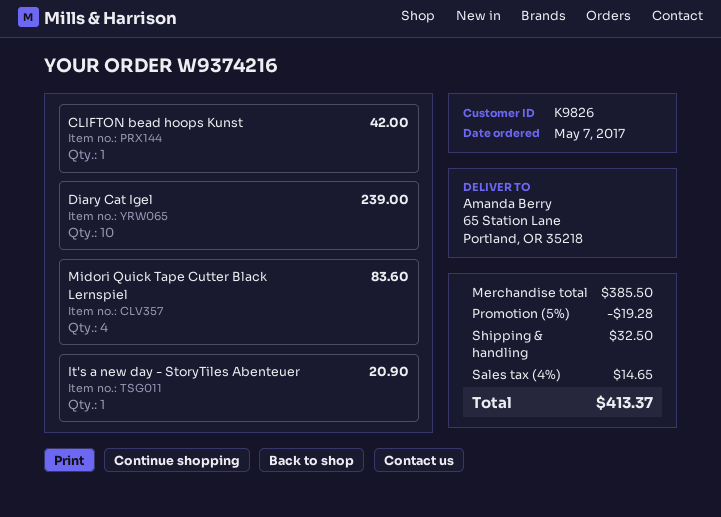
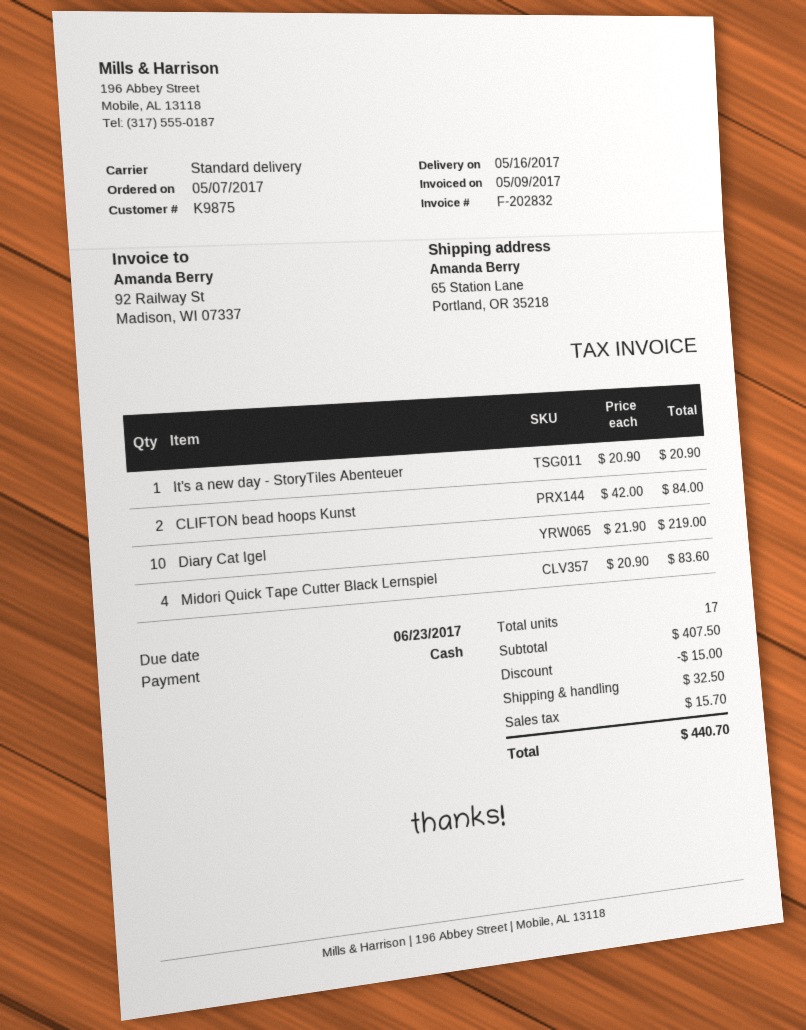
customer number: K9826 -> K9875
CLIFTON bead hoops Kunst: 1 for 42.00 -> 2 for 84.00
Diary Cat Igel: 10 for 239.00 -> 10 for 219.00
subtotal: 385.50 -> 407.50
discount: 19.28 -> 15.00
tax: 14.65 -> 15.70
total: 413.37 -> 440.70

